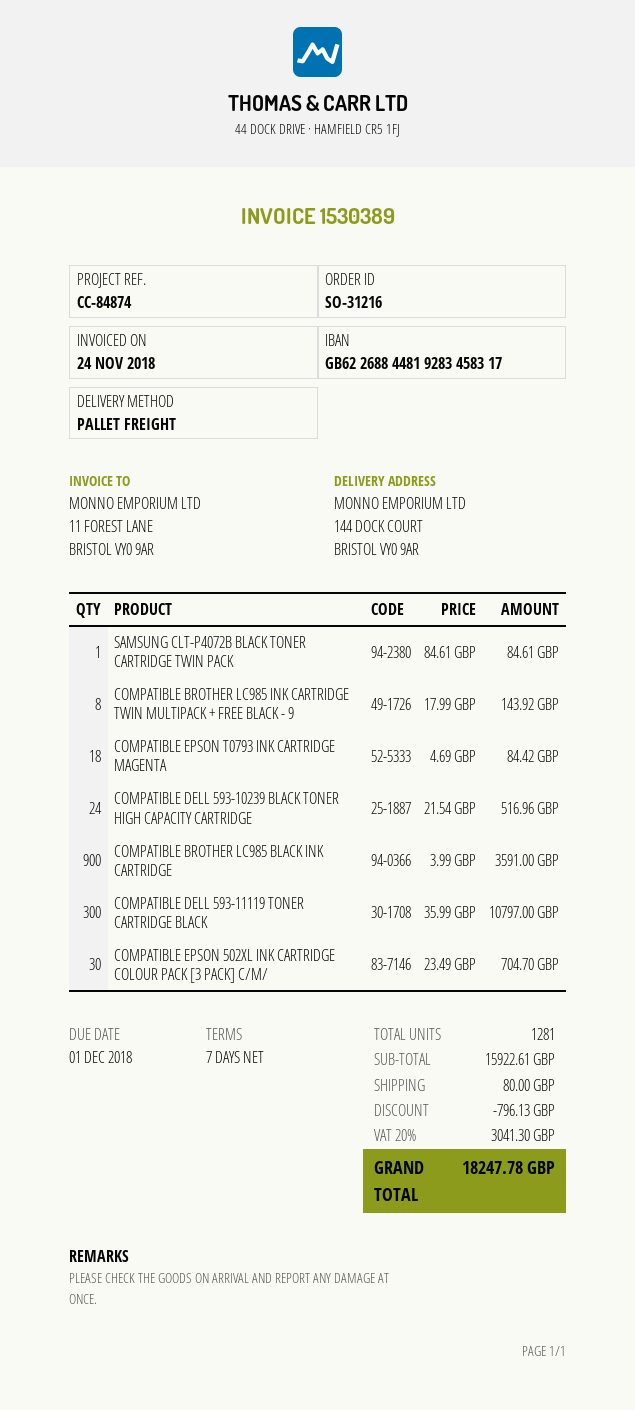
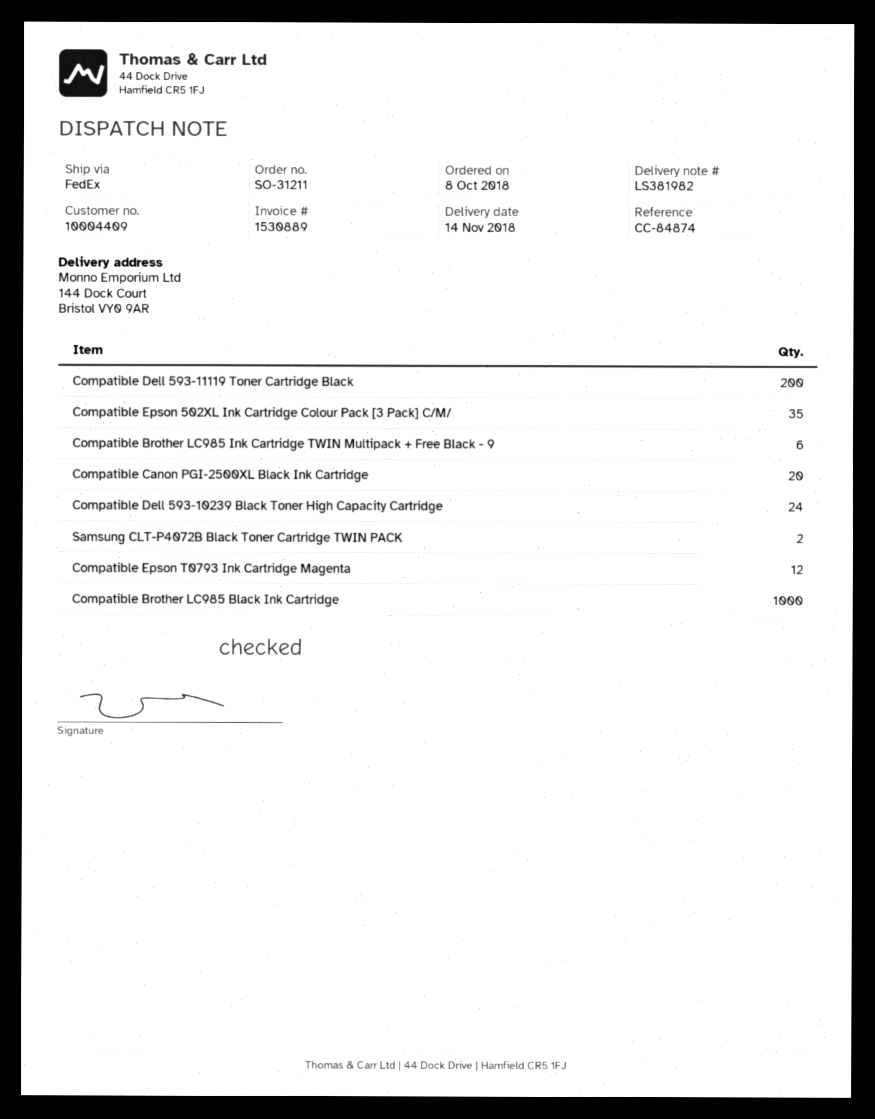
order number: SO-31216 -> SO-31211
invoice number: 1530389 -> 1530889
shipping method: pallet freight -> FedEx
SAMSUNG CLT-P4072B BLACK TONER CARTRIDGE TWIN PACK: 1 -> 2
COMPATIBLE BROTHER LC985 INK CARTRIDGE TWIN MULTIPACK + FREE BLACK - 9: 8 -> 6
COMPATIBLE EPSON T0793 INK CARTRIDGE MAGENTA: 18 -> 12
COMPATIBLE BROTHER LC985 BLACK INK CARTRIDGE: 900 -> 1000
COMPATIBLE DELL 593-11119 TONER CARTRIDGE BLACK: 300 -> 200
COMPATIBLE EPSON 502XL INK CARTRIDGE COLOUR PACK [3 PACK] C/M/: 30 -> 35
Compatible Canon PGI-2500XL Black Ink Cartridge: none -> 20

